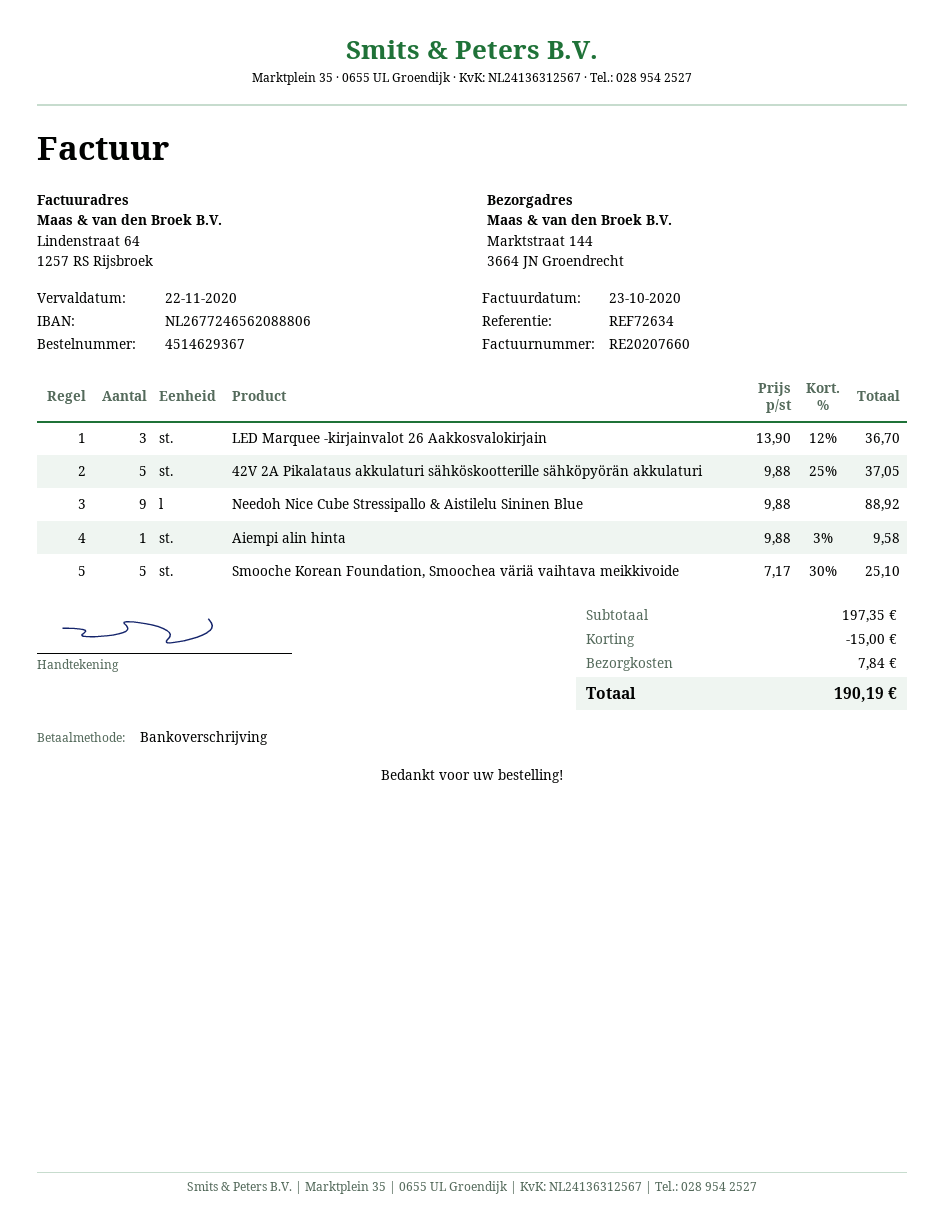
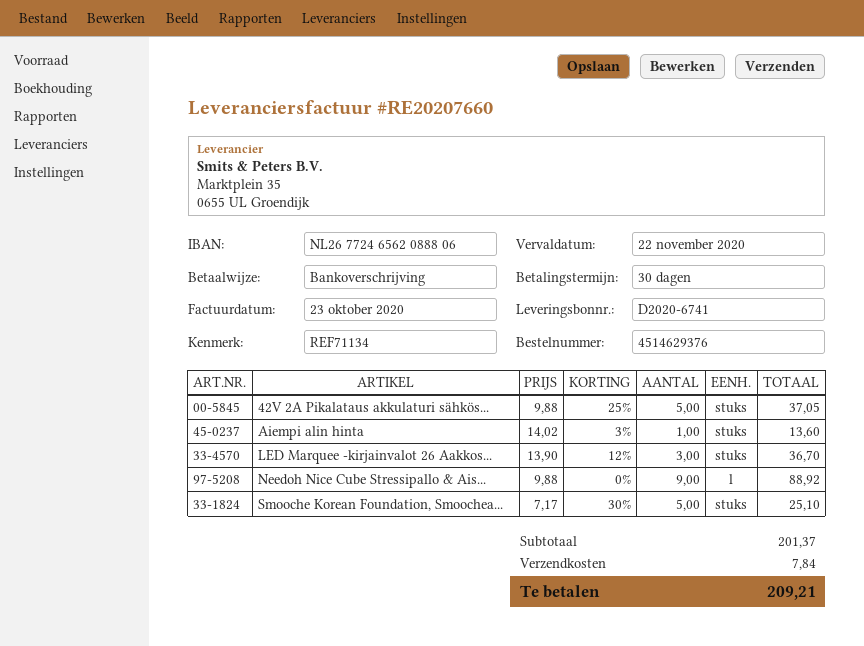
order number: 4514629367 -> 4514629376
reference: REF72634 -> REF71134
Aiempi alin hinta: 1 x 9.88 - 3% = 9.58 -> 1 x 14.02 - 3% = 13.60
subtotal: 197.35 -> 201.37
discount: 15.00 -> none
total: 190.19 -> 209.21

